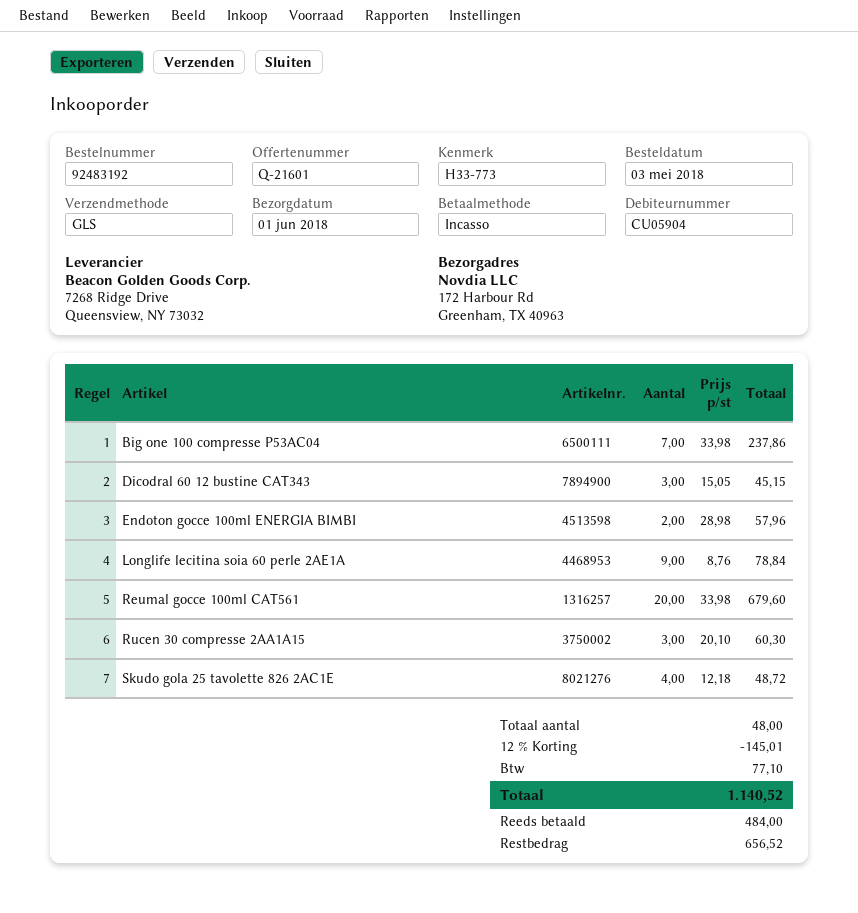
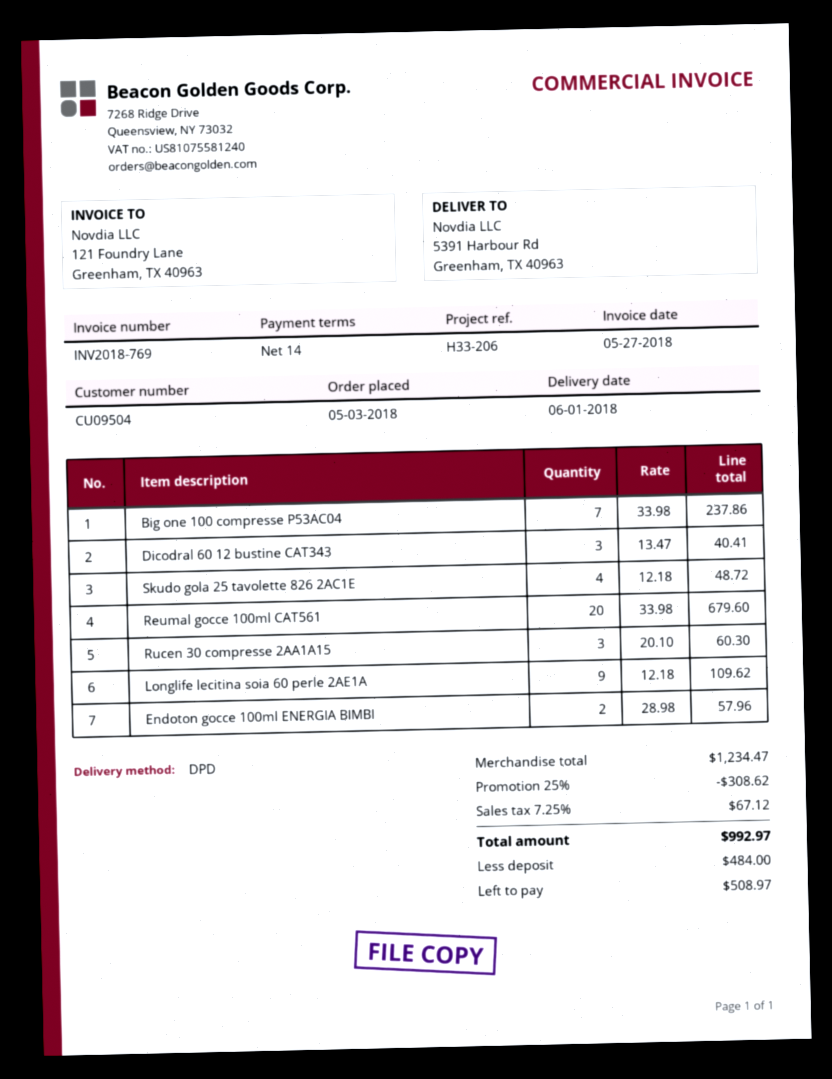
customer number: CU05904 -> CU09504
reference: H33-773 -> H33-206
shipping method: GLS -> DPD
ship to: 172 Harbour Rd, Greenham, TX 40963 -> 5391 Harbour Rd, Greenham, TX 40963
Dicodral 60 12 bustine CAT343: 3 x 15.05 = 45.15 -> 3 x 13.47 = 40.41
Longlife lecitina soia 60 perle 2AE1A: 9 x 8.76 = 78.84 -> 9 x 12.18 = 109.62
discount: 12% = 145.01 -> 25% = 308.62
tax: 77.10 -> 67.12
total: 1140.52 -> 992.97
balance: 656.52 -> 508.97

